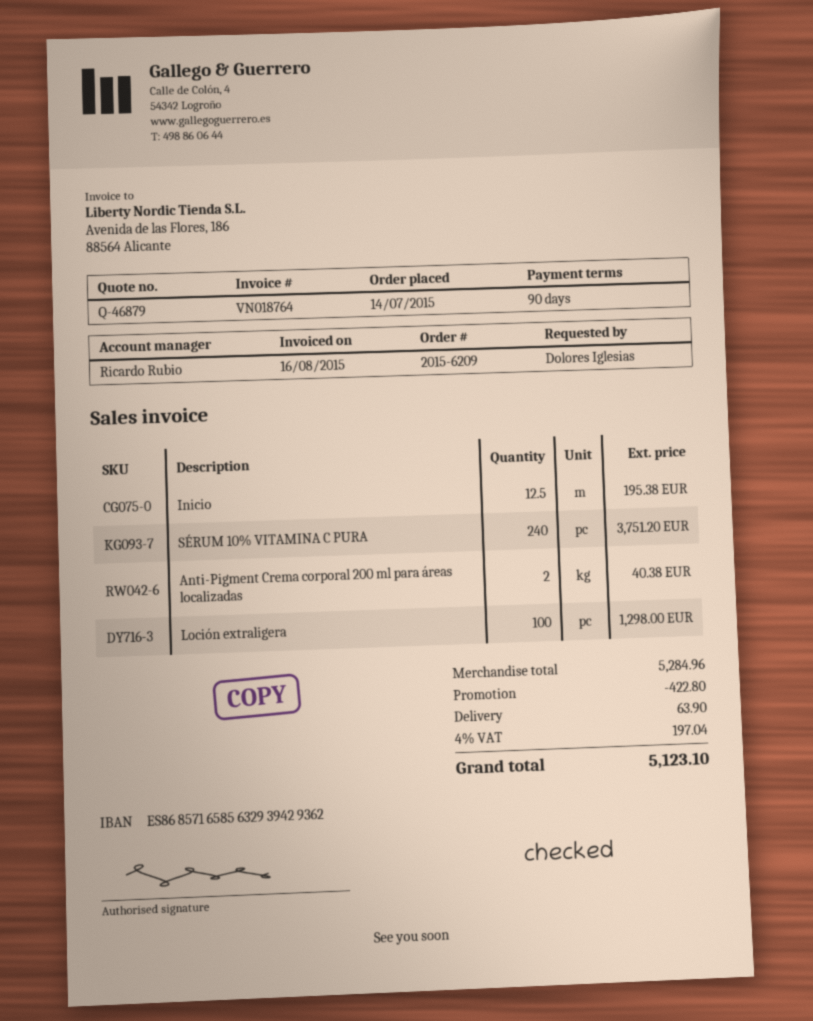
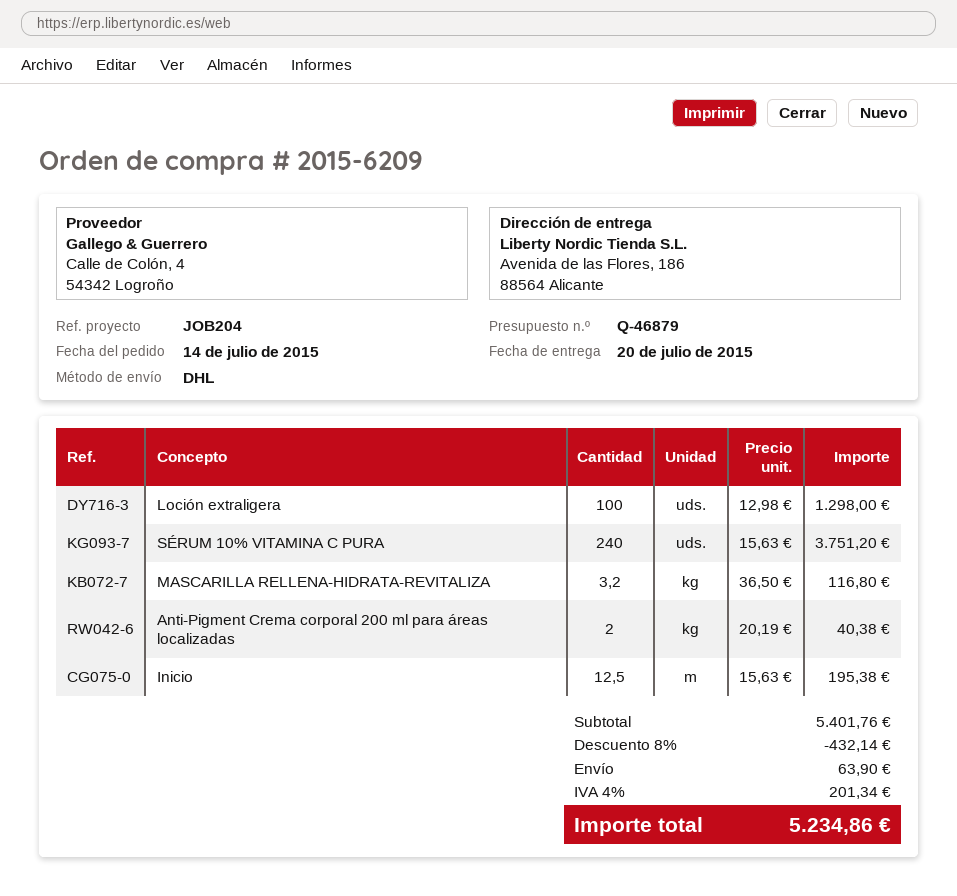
MASCARILLA RELLENA-HIDRATA-REVITALIZA: none -> 3.2 for 116.80
subtotal: 5284.96 -> 5401.76
discount: 422.80 -> 432.14
tax: 4% = 197.04 -> 4% = 201.34
total: 5123.10 -> 5234.86

